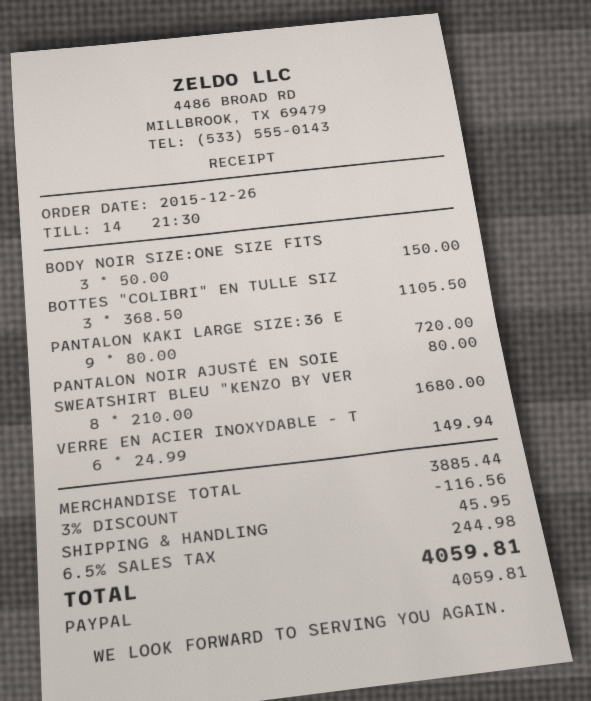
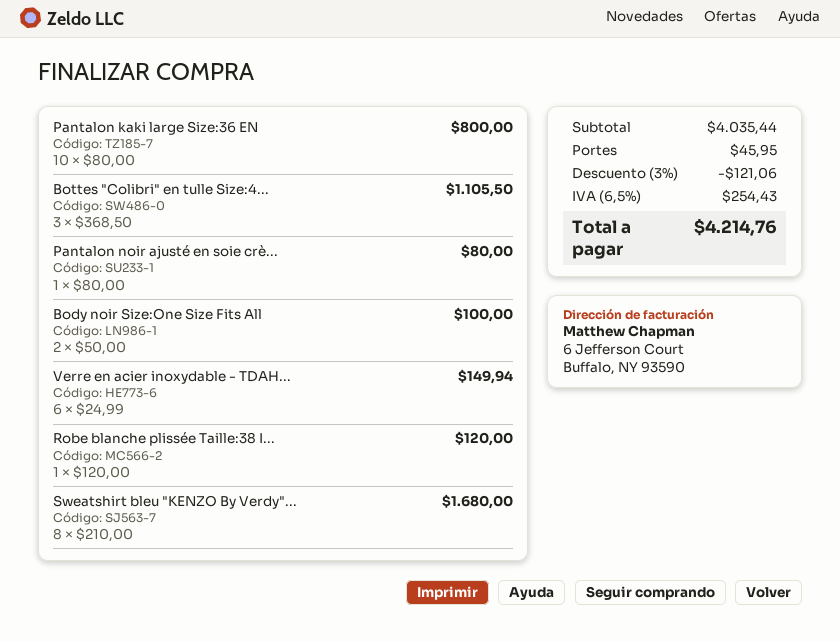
BODY NOIR SIZE:ONE SIZE FITS: 3 x 50.00 = 150.00 -> 2 x 50.00 = 100.00
PANTALON KAKI LARGE SIZE:36 E: 9 x 80.00 = 720.00 -> 10 x 80.00 = 800.00
Robe blanche plissée Taille:38 I...: none -> 1 x 120.00 = 120.00
subtotal: 3885.44 -> 4035.44
discount: 3% = 116.56 -> 3% = 121.06
tax: 6.5% = 244.98 -> 6.5% = 254.43
total: 4059.81 -> 4214.76

